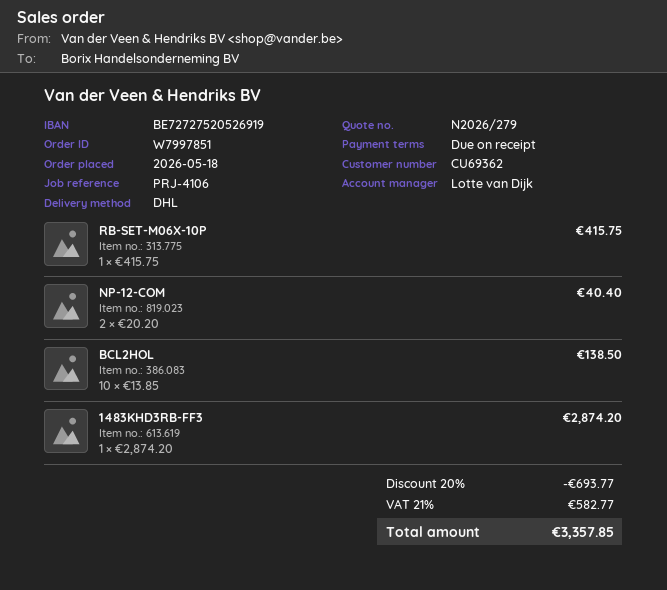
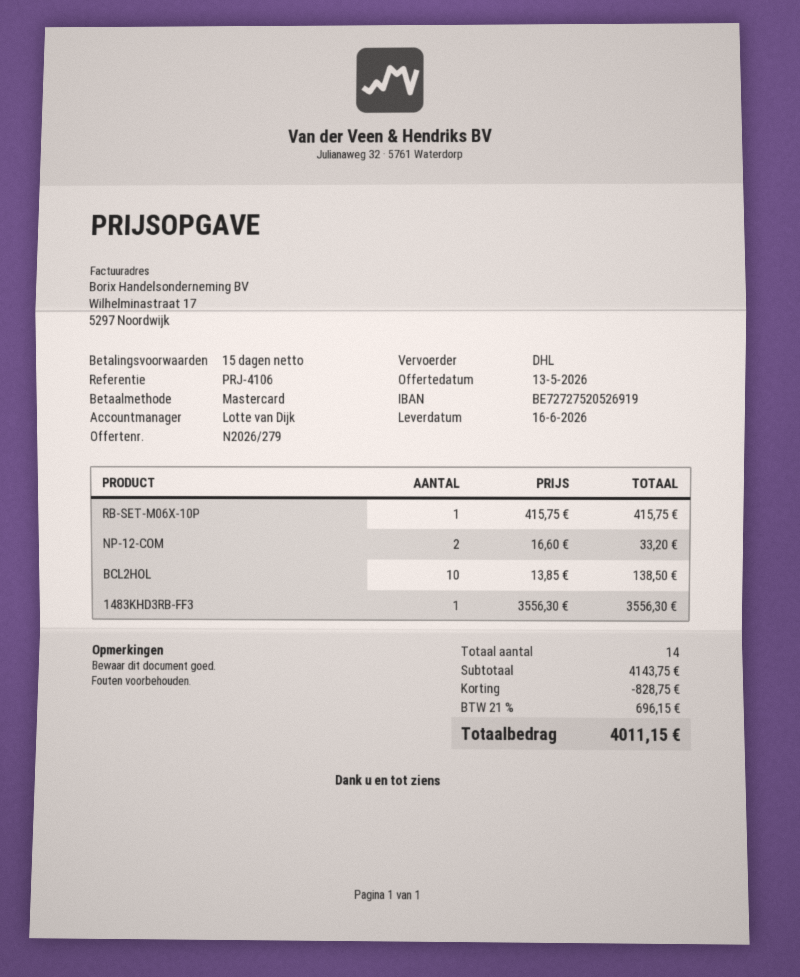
payment terms: on receipt -> 15 days
NP-12-COM: 2 x 20.20 = 40.40 -> 2 x 16.60 = 33.20
1483KHD3RB-FF3: 1 x 2874.20 = 2874.20 -> 1 x 3556.30 = 3556.30
discount: 693.77 -> 828.75
tax: 21% = 582.77 -> 21% = 696.15
total: 3357.85 -> 4011.15

